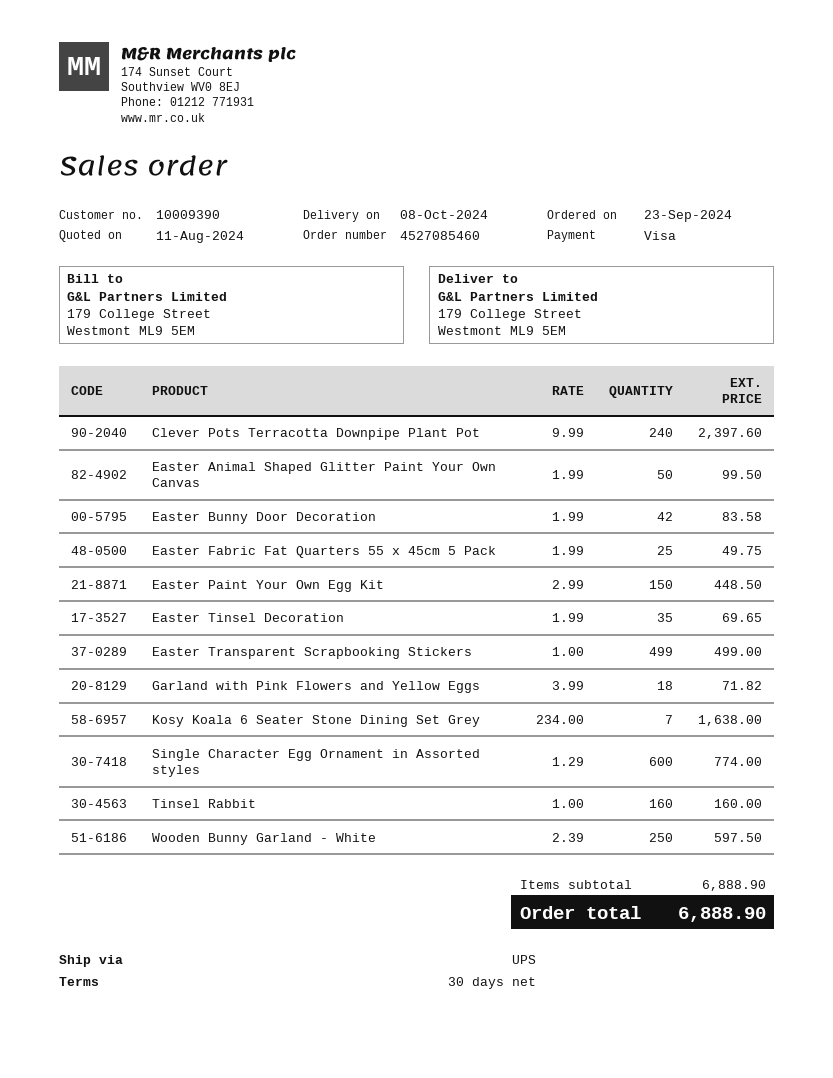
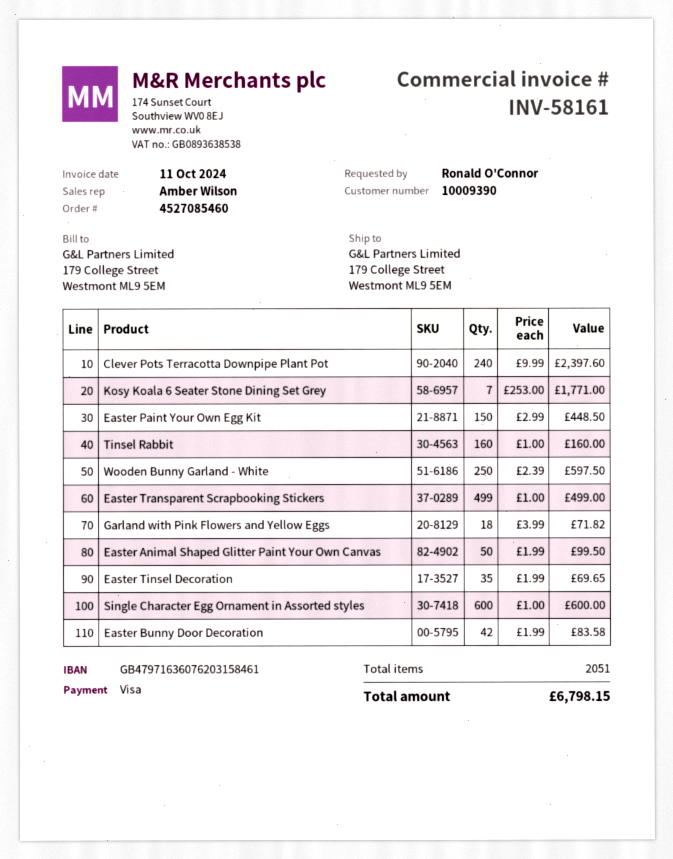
Easter Fabric Fat Quarters 55 x 45cm 5 Pack: 25 x 1.99 = 49.75 -> none
Kosy Koala 6 Seater Stone Dining Set Grey: 7 x 234.00 = 1638.00 -> 7 x 253.00 = 1771.00
Single Character Egg Ornament in Assorted styles: 600 x 1.29 = 774.00 -> 600 x 1.00 = 600.00
total: 6888.90 -> 6798.15

